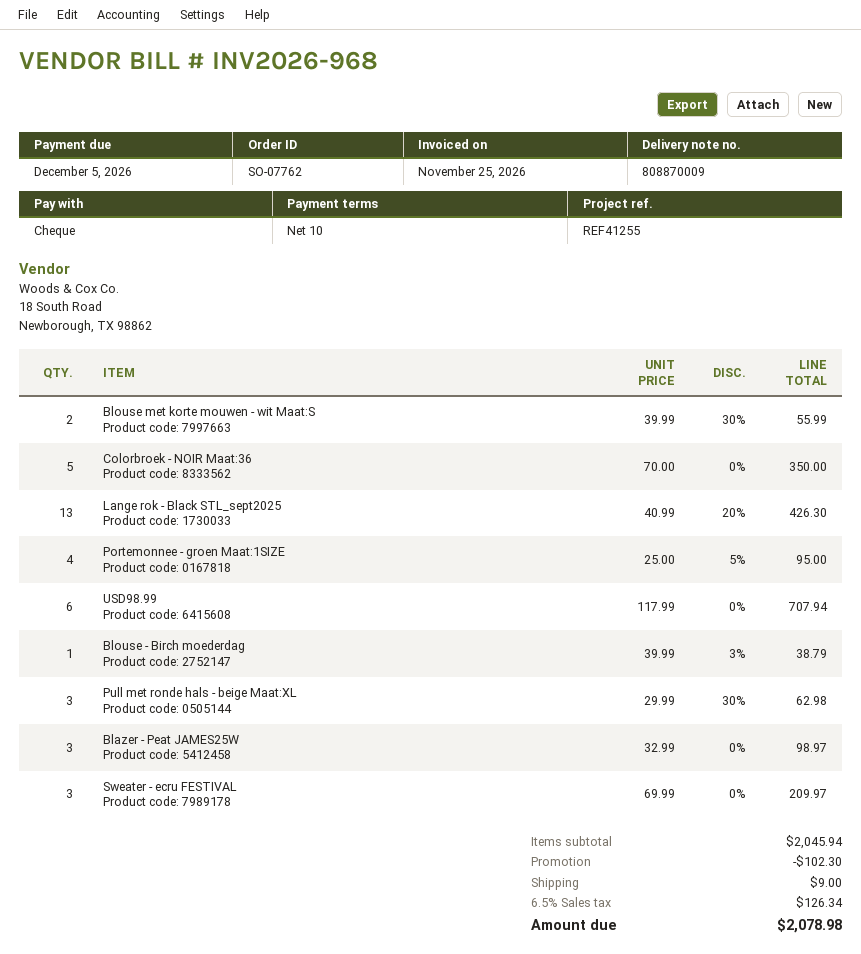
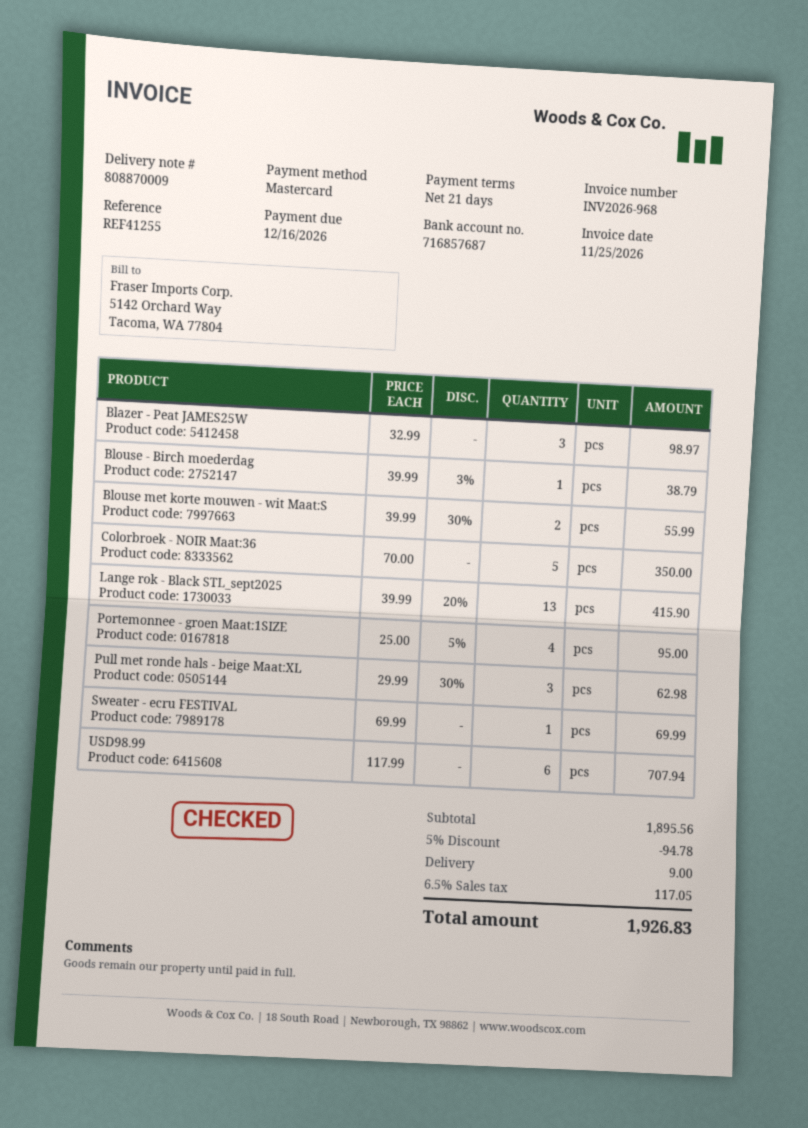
payment terms: 10 days -> 21 days
due date: 2026-12-05 -> 2026-12-16
payment method: cheque -> Mastercard
Lange rok - Black STL_sept2025: 13 x 40.99 - 20% = 426.30 -> 13 x 39.99 - 20% = 415.90
Sweater - ecru FESTIVAL: 3 x 69.99 = 209.97 -> 1 x 69.99 = 69.99
subtotal: 2045.94 -> 1895.56
discount: 102.30 -> 94.78
tax: 6.5% = 126.34 -> 6.5% = 117.05
total: 2078.98 -> 1926.83

